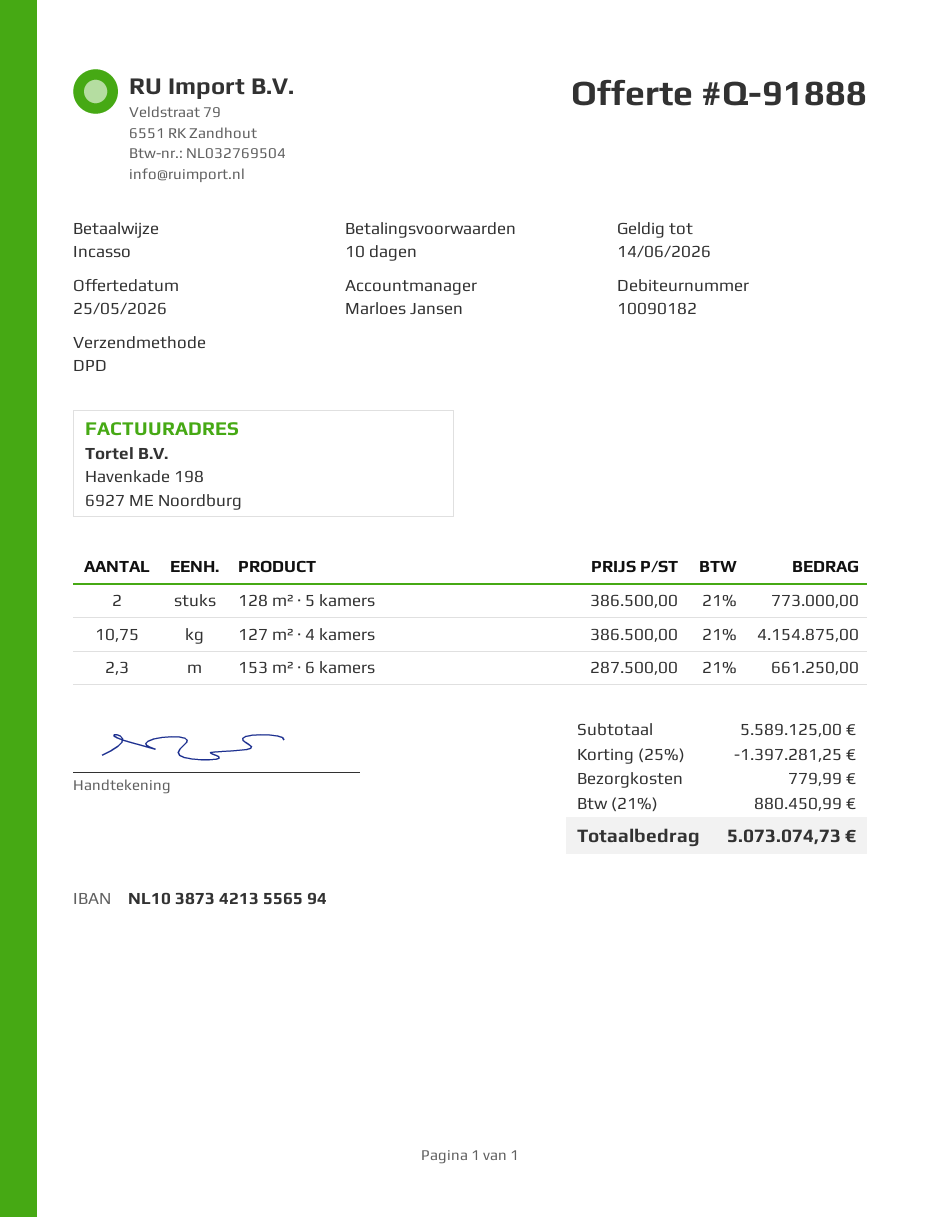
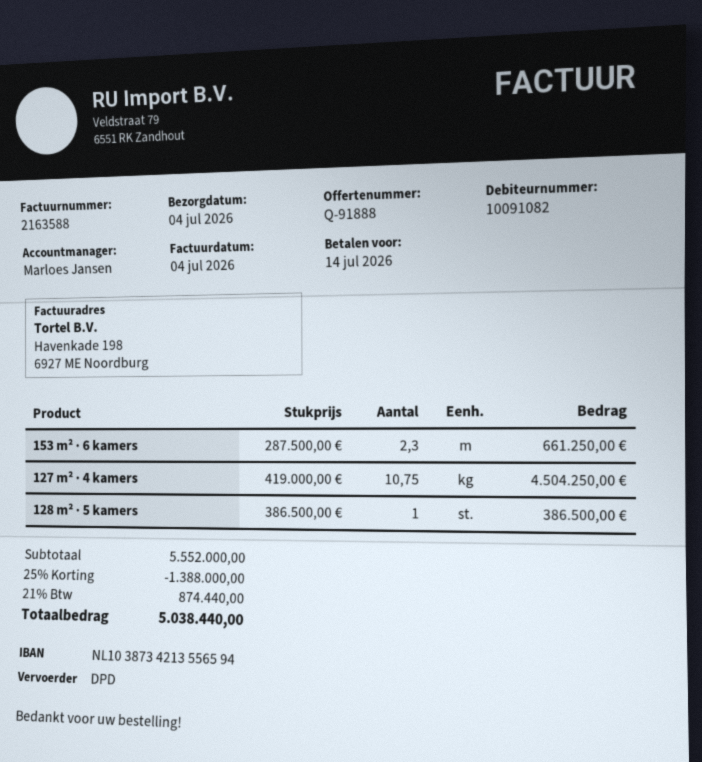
customer number: 10090182 -> 10091082
128 m² · 5 kamers: 2 x 386500.00 = 773000.00 -> 1 x 386500.00 = 386500.00
127 m² · 4 kamers: 10.75 x 386500.00 = 4154875.00 -> 10.75 x 419000.00 = 4504250.00
subtotal: 5589125.00 -> 5552000.00
discount: 25% = 1397281.25 -> 25% = 1388000.00
shipping: 779.99 -> none
tax: 21% = 880450.99 -> 21% = 874440.00
total: 5073074.73 -> 5038440.00

